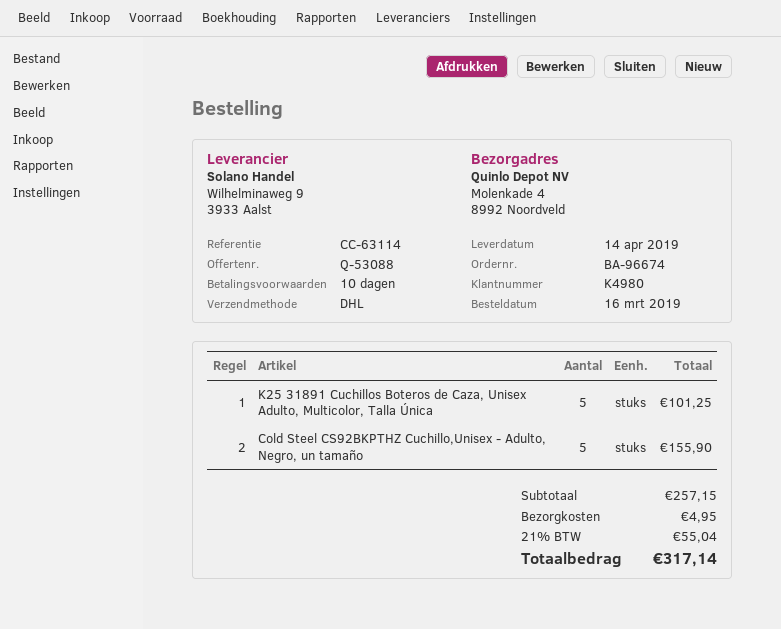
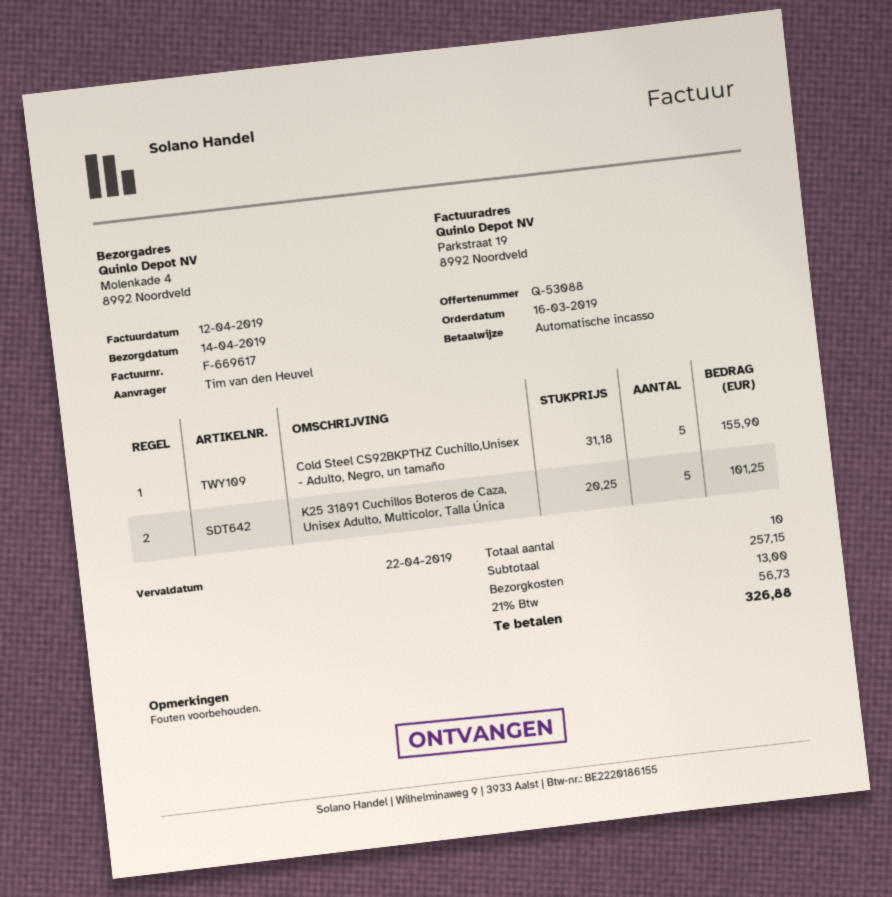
shipping: 4.95 -> 13.00
tax: 21% = 55.04 -> 21% = 56.73
total: 317.14 -> 326.88

